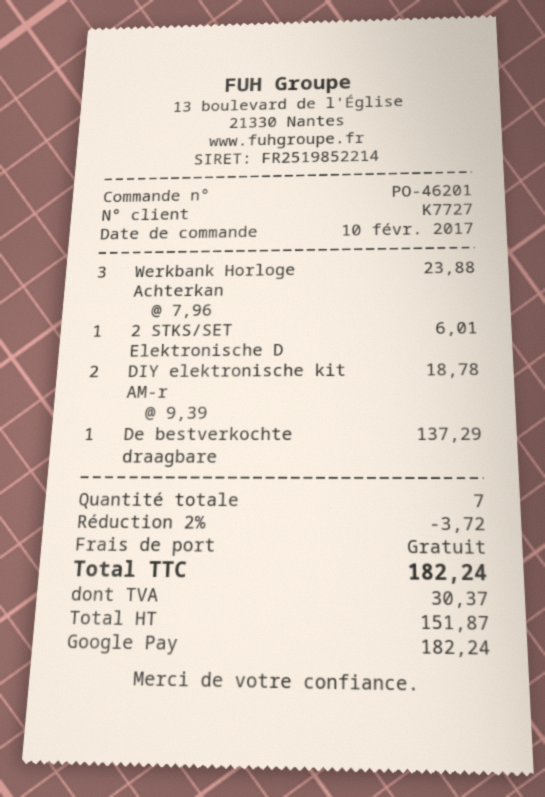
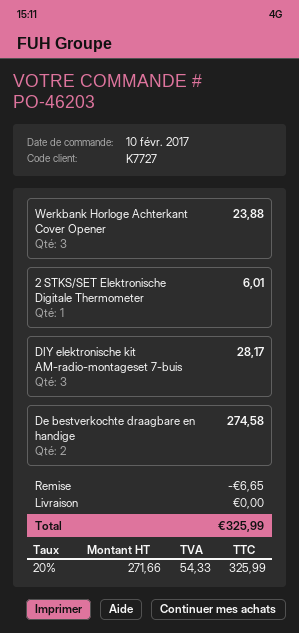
order number: PO-46201 -> PO-46203
DIY elektronische kit AM-r: 2 for 18.78 -> 3 for 28.17
De bestverkochte draagbare: 1 for 137.29 -> 2 for 274.58
discount: 3.72 -> 6.65
net: 151.87 -> 271.66
tax: 30.37 -> 54.33
total: 182.24 -> 325.99

